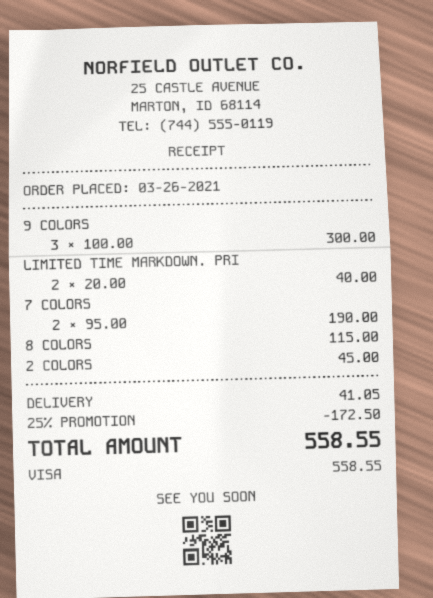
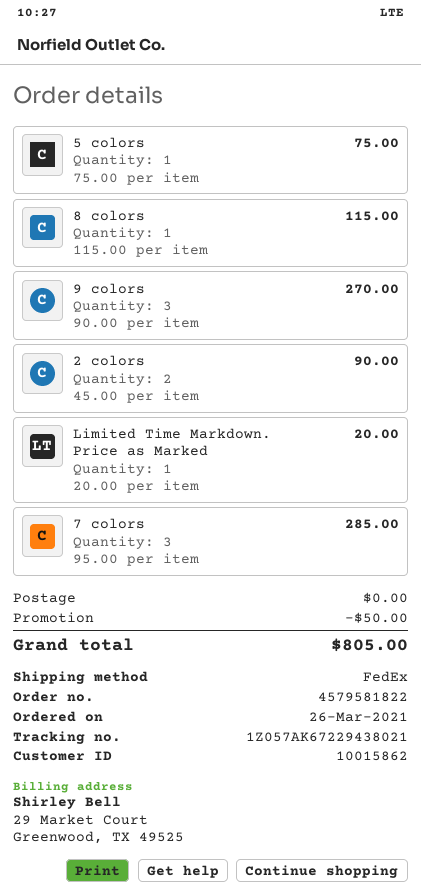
9 COLORS: 3 x 100.00 = 300.00 -> 3 x 90.00 = 270.00
LIMITED TIME MARKDOWN. PRI: 2 x 20.00 = 40.00 -> 1 x 20.00 = 20.00
7 COLORS: 2 x 95.00 = 190.00 -> 3 x 95.00 = 285.00
2 COLORS: 1 x 45.00 = 45.00 -> 2 x 45.00 = 90.00
5 colors: none -> 1 x 75.00 = 75.00
discount: 172.50 -> 50.00
shipping: 41.05 -> 0.00
total: 558.55 -> 805.00

